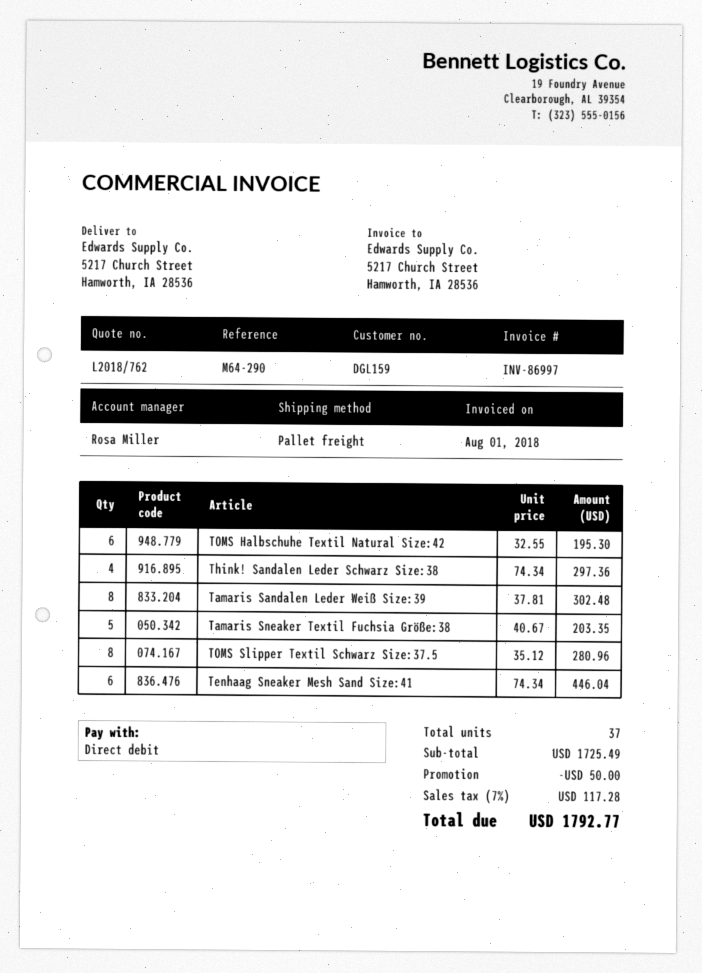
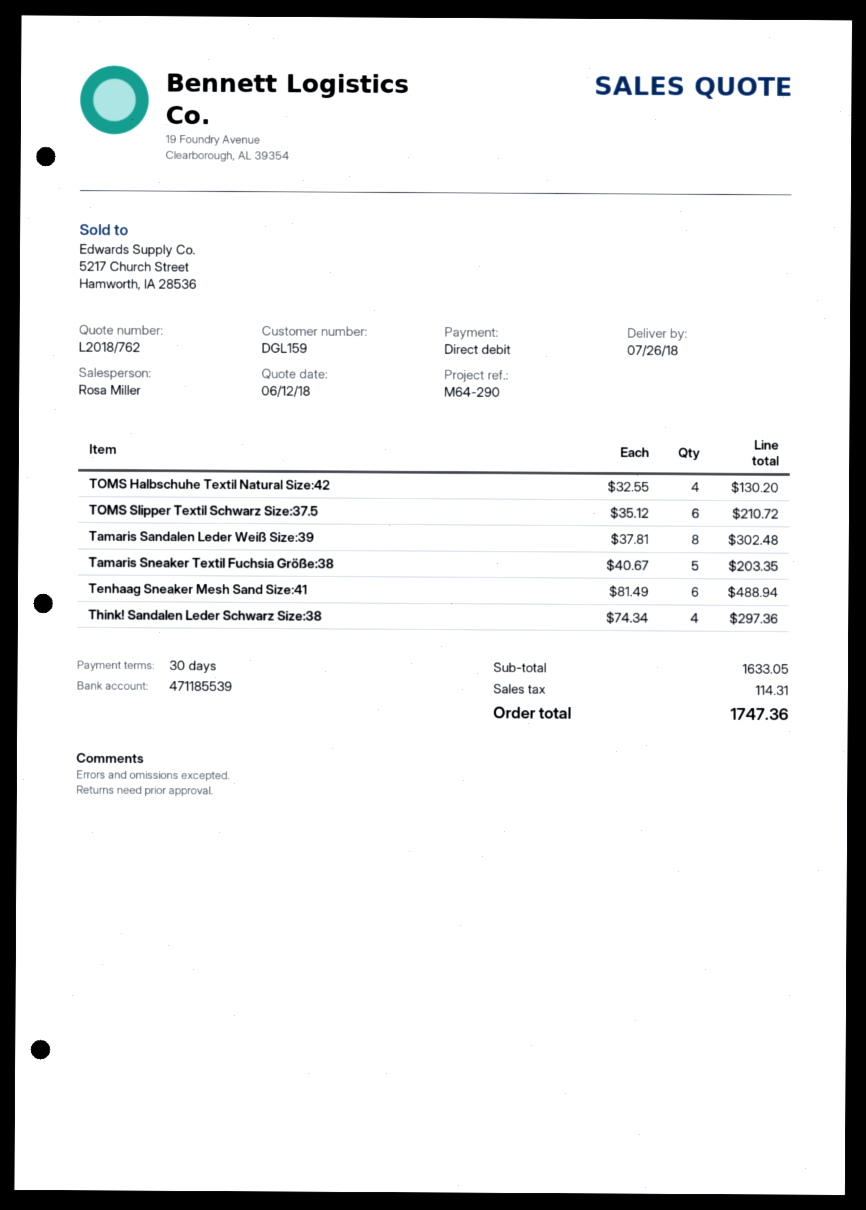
TOMS Halbschuhe Textil Natural Size:42: 6 x 32.55 = 195.30 -> 4 x 32.55 = 130.20
TOMS Slipper Textil Schwarz Size:37.5: 8 x 35.12 = 280.96 -> 6 x 35.12 = 210.72
Tenhaag Sneaker Mesh Sand Size:41: 6 x 74.34 = 446.04 -> 6 x 81.49 = 488.94
subtotal: 1725.49 -> 1633.05
discount: 50.00 -> none
tax: 117.28 -> 114.31
total: 1792.77 -> 1747.36

